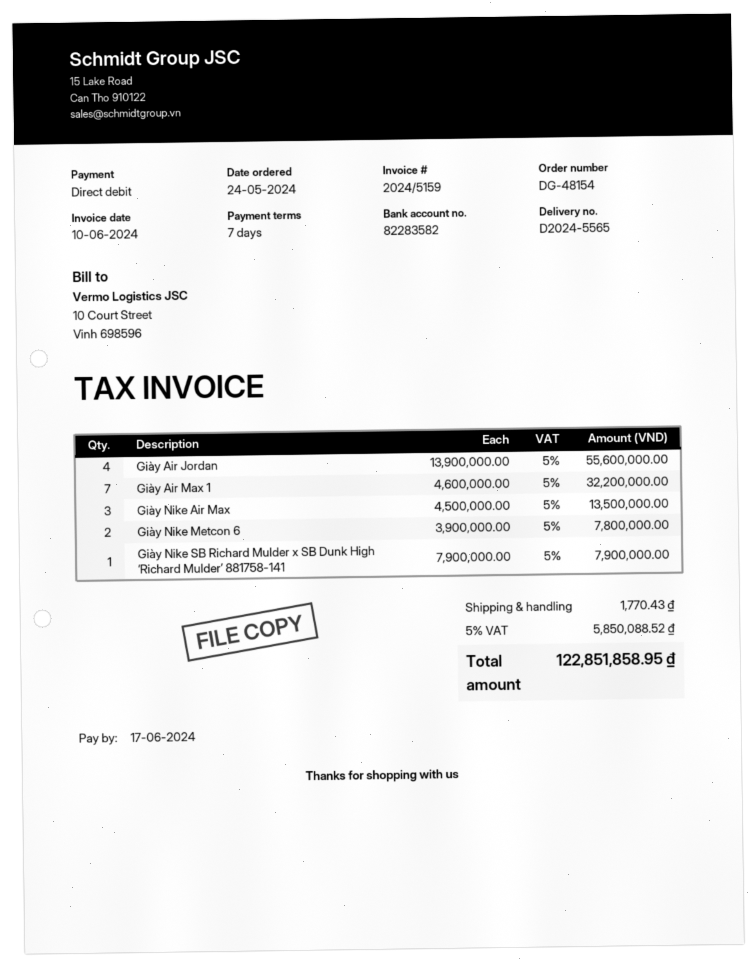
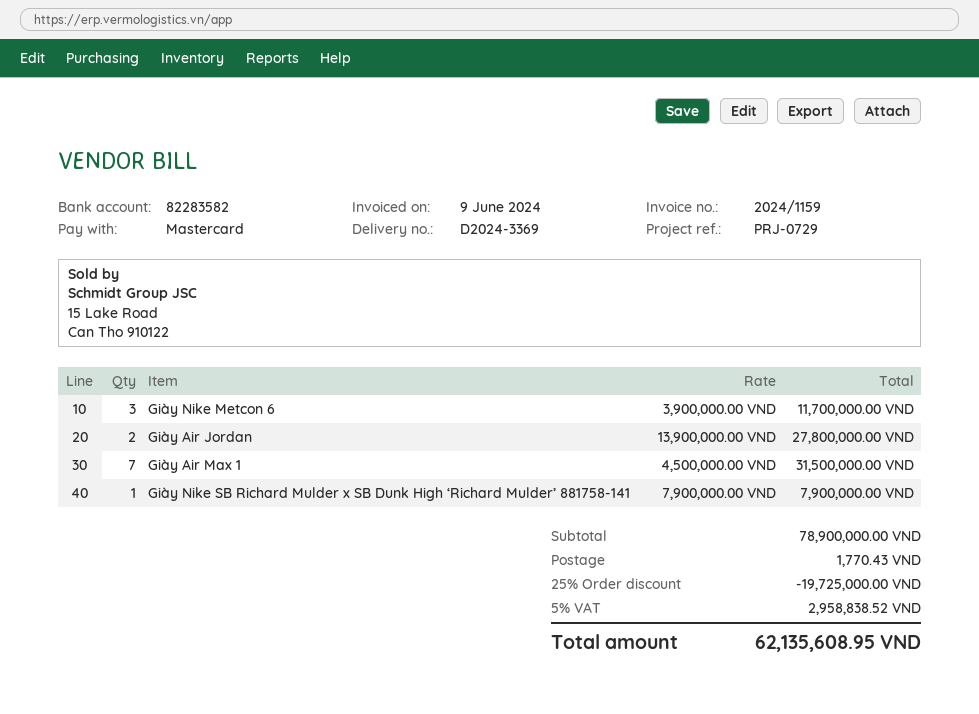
delivery note number: D2024-5565 -> D2024-3369
invoice number: 2024/5159 -> 2024/1159
invoice date: 2024-06-10 -> 2024-06-09
payment method: direct debit -> Mastercard
Giày Air Jordan: 4 x 13900000.00 = 55600000.00 -> 2 x 13900000.00 = 27800000.00
Giày Air Max 1: 7 x 4600000.00 = 32200000.00 -> 7 x 4500000.00 = 31500000.00
Giày Nike Air Max: 3 x 4500000.00 = 13500000.00 -> none
Giày Nike Metcon 6: 2 x 3900000.00 = 7800000.00 -> 3 x 3900000.00 = 11700000.00
discount: none -> 25% = 19725000.00
tax: 5% = 5850088.52 -> 5% = 2958838.52
total: 122851858.95 -> 62135608.95

